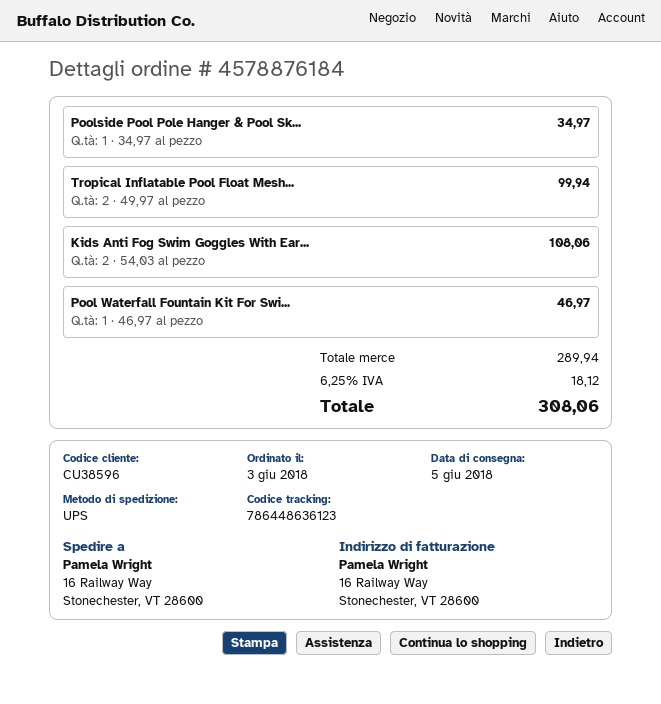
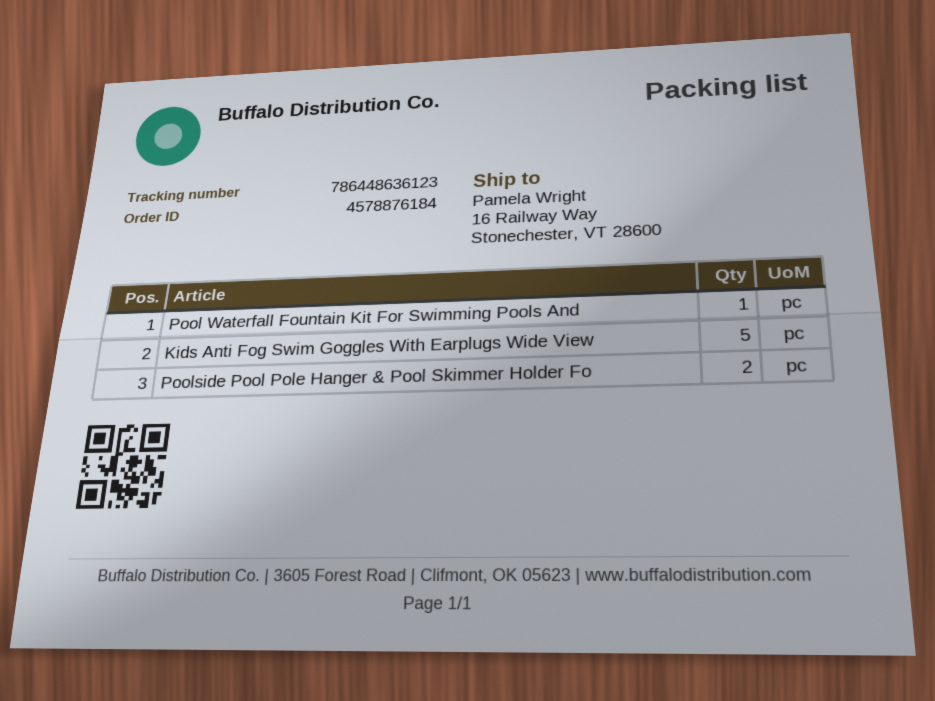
Poolside Pool Pole Hanger & Pool Sk...: 1 -> 2
Tropical Inflatable Pool Float Mesh...: 2 -> none
Kids Anti Fog Swim Goggles With Ear...: 2 -> 5

